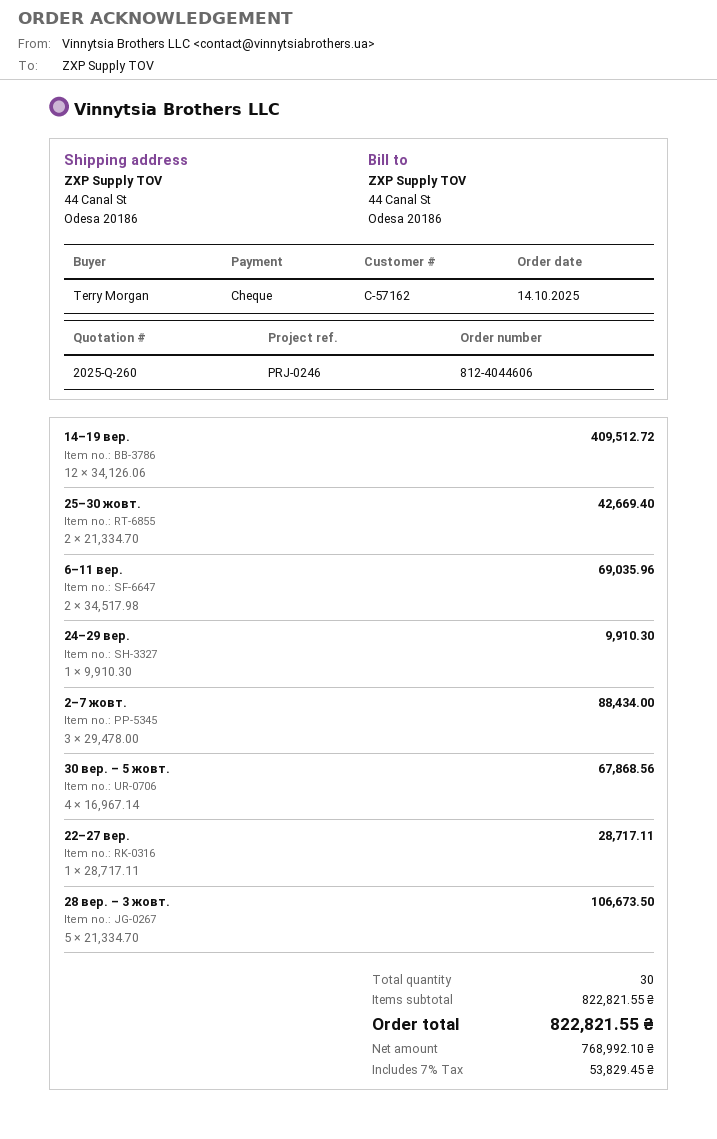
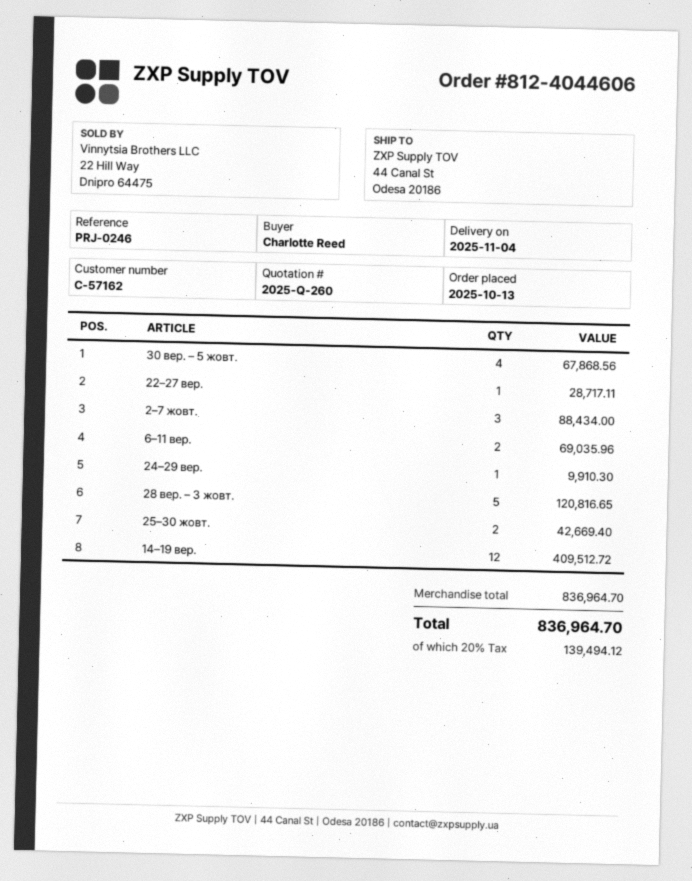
order date: 2025-10-14 -> 2025-10-13
ordered by: Terry Morgan -> Charlotte Reed
28 вер. – 3 жовт.: 5 for 106673.50 -> 5 for 120816.65
subtotal: 822821.55 -> 836964.70
tax: 7% = 53829.45 -> 20% = 139494.12
total: 822821.55 -> 836964.70

